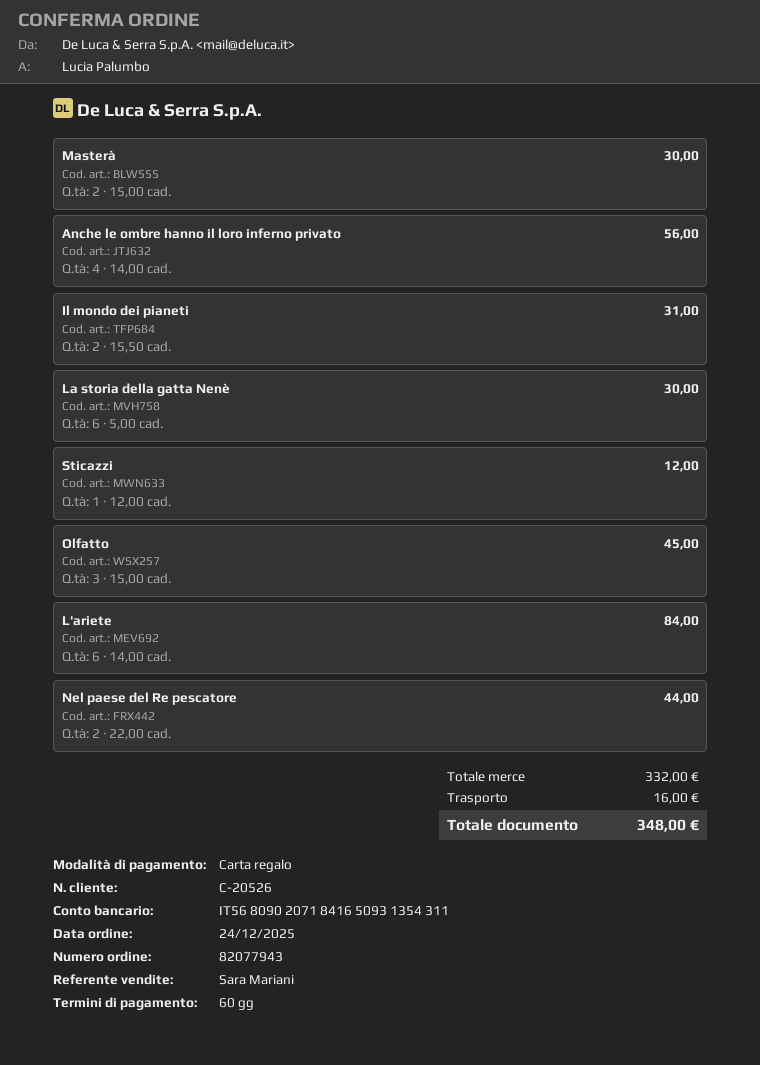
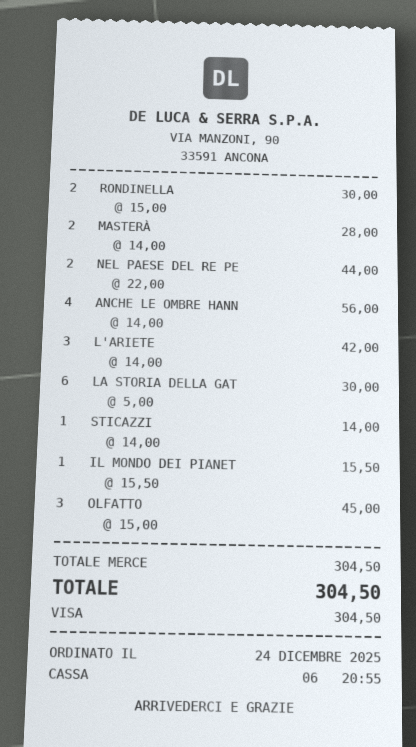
payment method: gift card -> Visa
Masterà: 2 x 15.00 = 30.00 -> 2 x 14.00 = 28.00
Il mondo dei pianeti: 2 x 15.50 = 31.00 -> 1 x 15.50 = 15.50
Sticazzi: 1 x 12.00 = 12.00 -> 1 x 14.00 = 14.00
L'ariete: 6 x 14.00 = 84.00 -> 3 x 14.00 = 42.00
RONDINELLA: none -> 2 x 15.00 = 30.00
subtotal: 332.00 -> 304.50
shipping: 16.00 -> none
total: 348.00 -> 304.50

